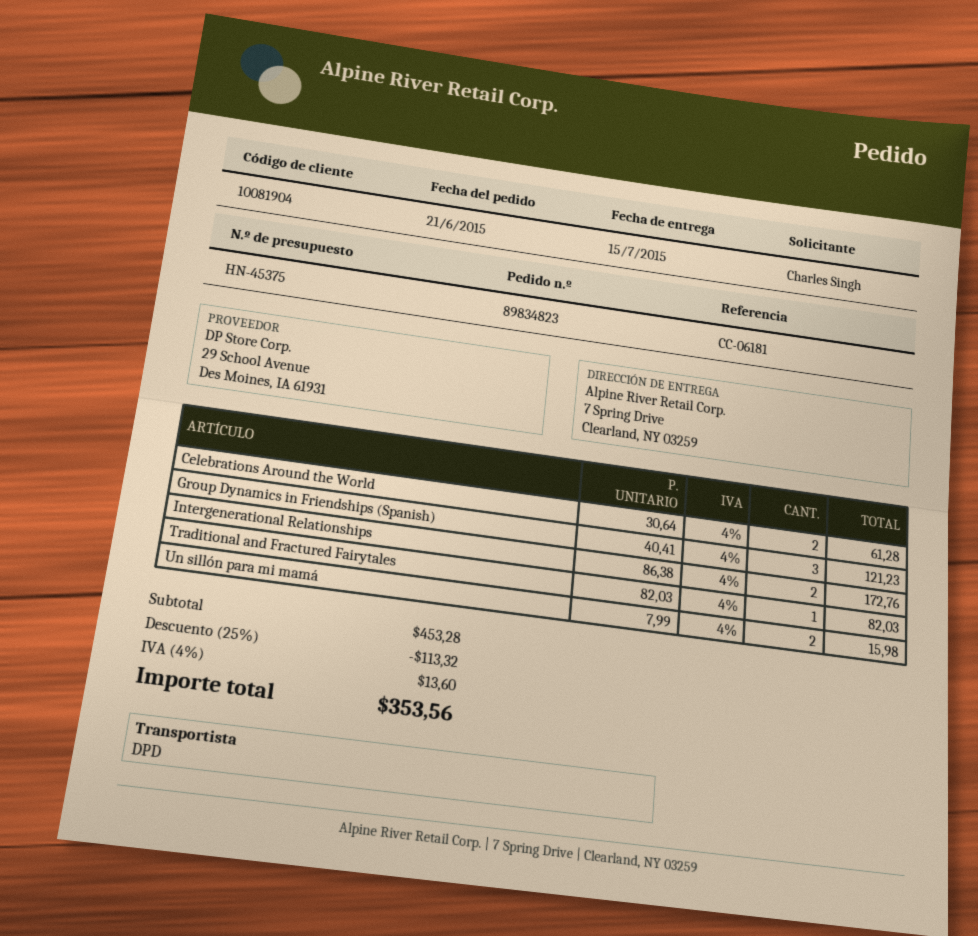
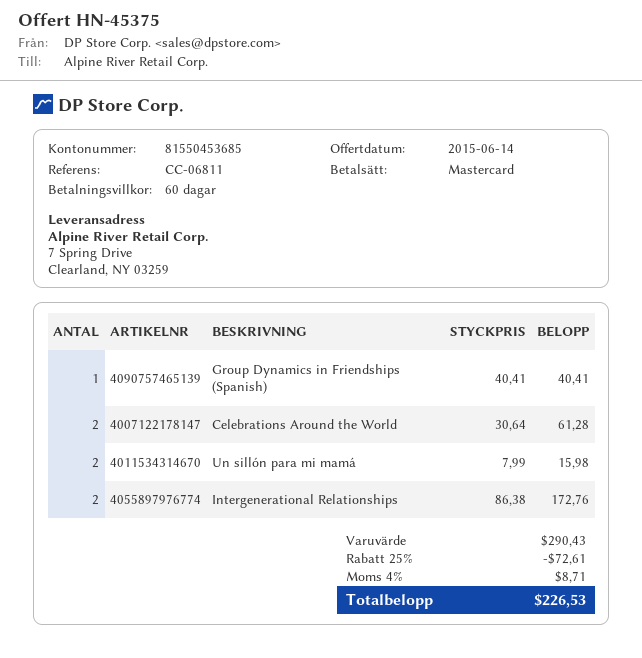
reference: CC-06181 -> CC-06811
Group Dynamics in Friendships (Spanish): 3 x 40.41 = 121.23 -> 1 x 40.41 = 40.41
Traditional and Fractured Fairytales: 1 x 82.03 = 82.03 -> none
subtotal: 453.28 -> 290.43
discount: 25% = 113.32 -> 25% = 72.61
tax: 4% = 13.60 -> 4% = 8.71
total: 353.56 -> 226.53

